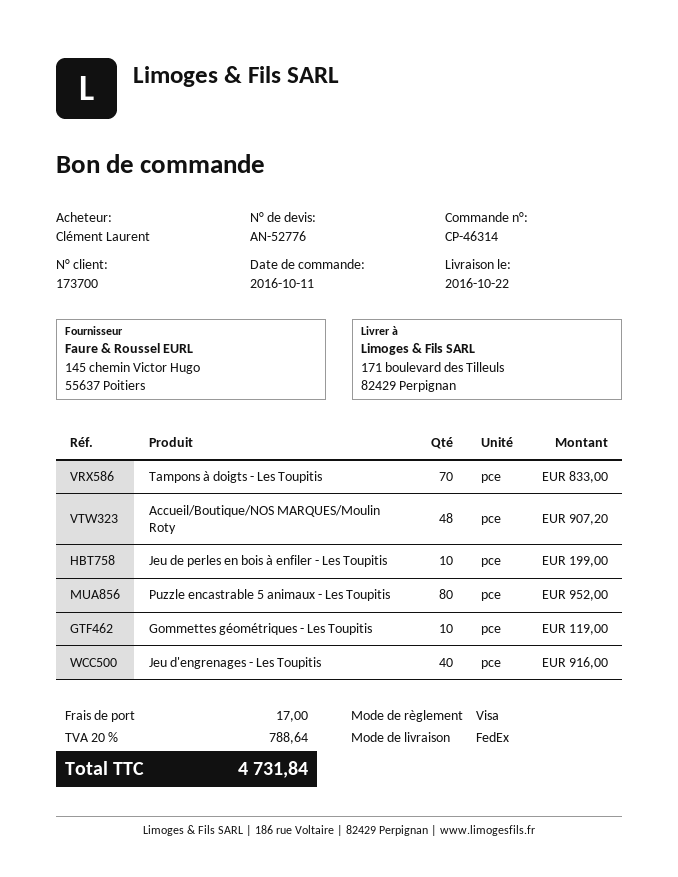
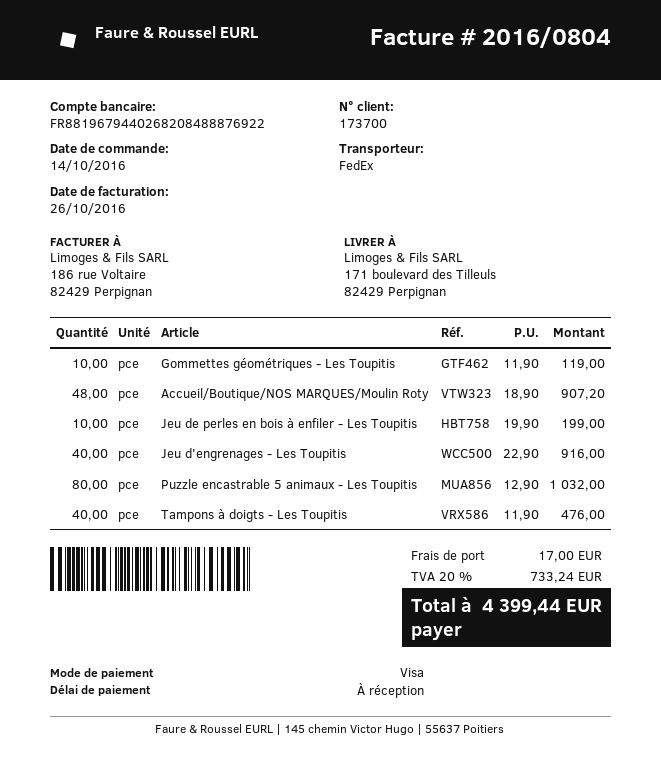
order date: 2016-10-11 -> 2016-10-14
Tampons à doigts - Les Toupitis: 70 for 833.00 -> 40 for 476.00
Puzzle encastrable 5 animaux - Les Toupitis: 80 for 952.00 -> 80 for 1032.00
tax: 20% = 788.64 -> 20% = 733.24
total: 4731.84 -> 4399.44

